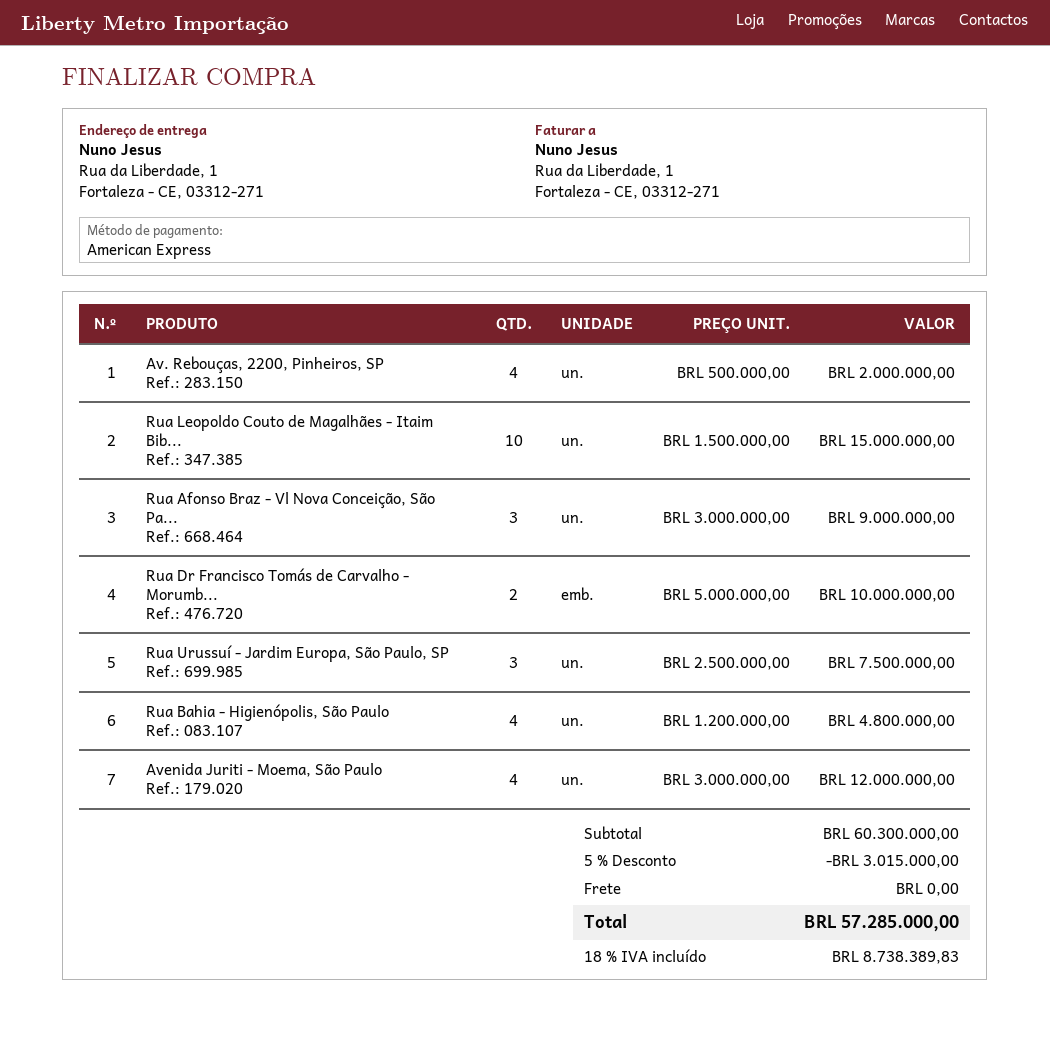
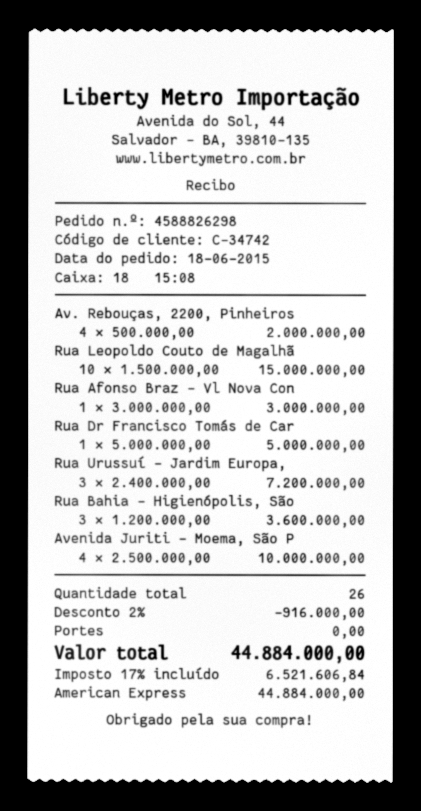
Rua Afonso Braz - Vl Nova Conceição, São Pa...: 3 x 3000000.00 = 9000000.00 -> 1 x 3000000.00 = 3000000.00
Rua Dr Francisco Tomás de Carvalho - Morumb...: 2 x 5000000.00 = 10000000.00 -> 1 x 5000000.00 = 5000000.00
Rua Urussuí - Jardim Europa, São Paulo, SP: 3 x 2500000.00 = 7500000.00 -> 3 x 2400000.00 = 7200000.00
Rua Bahia - Higienópolis, São Paulo: 4 x 1200000.00 = 4800000.00 -> 3 x 1200000.00 = 3600000.00
Avenida Juriti - Moema, São Paulo: 4 x 3000000.00 = 12000000.00 -> 4 x 2500000.00 = 10000000.00
discount: 5% = 3015000.00 -> 2% = 916000.00
tax: 18% = 8738389.83 -> 17% = 6521606.84
total: 57285000.00 -> 44884000.00

